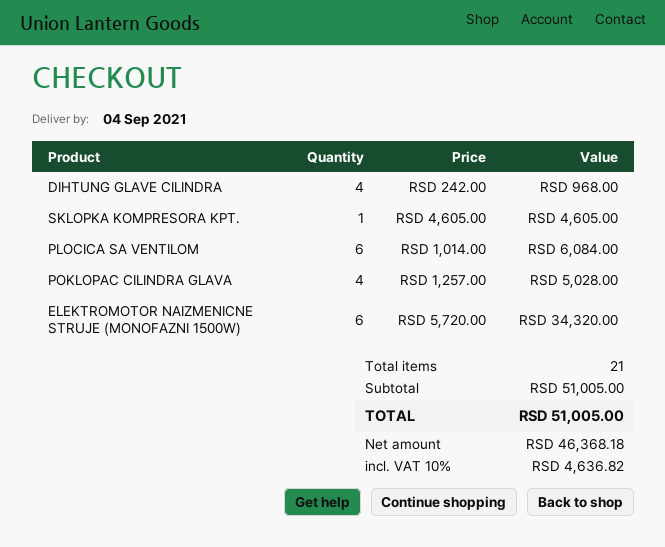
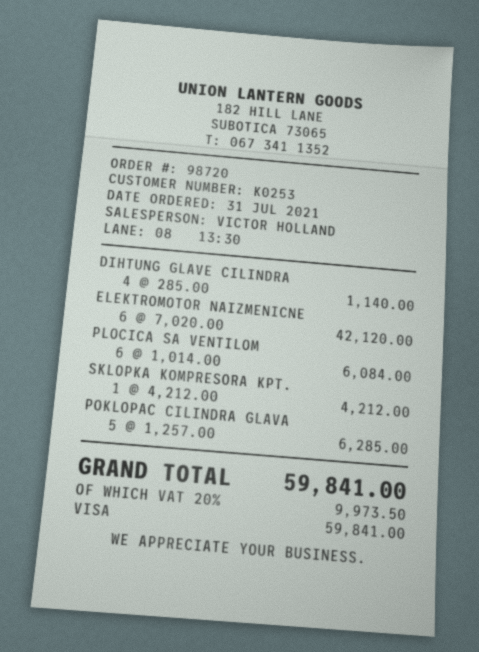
DIHTUNG GLAVE CILINDRA: 4 x 242.00 = 968.00 -> 4 x 285.00 = 1140.00
SKLOPKA KOMPRESORA KPT.: 1 x 4605.00 = 4605.00 -> 1 x 4212.00 = 4212.00
POKLOPAC CILINDRA GLAVA: 4 x 1257.00 = 5028.00 -> 5 x 1257.00 = 6285.00
ELEKTROMOTOR NAIZMENICNE STRUJE (MONOFAZNI 1500W): 6 x 5720.00 = 34320.00 -> 6 x 7020.00 = 42120.00
tax: 10% = 4636.82 -> 20% = 9973.50
total: 51005.00 -> 59841.00

